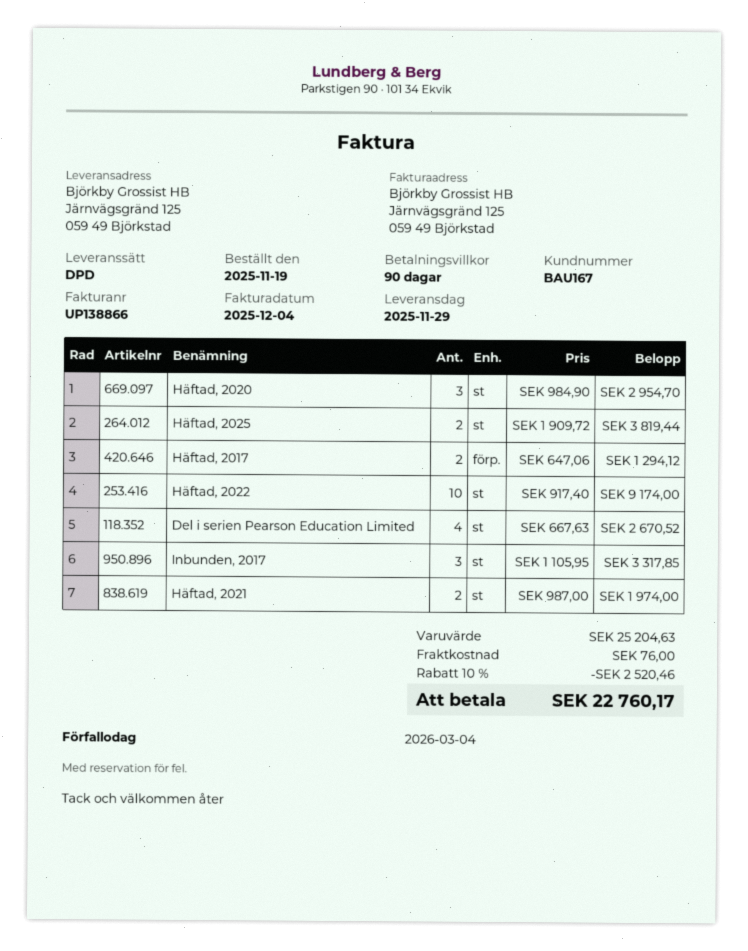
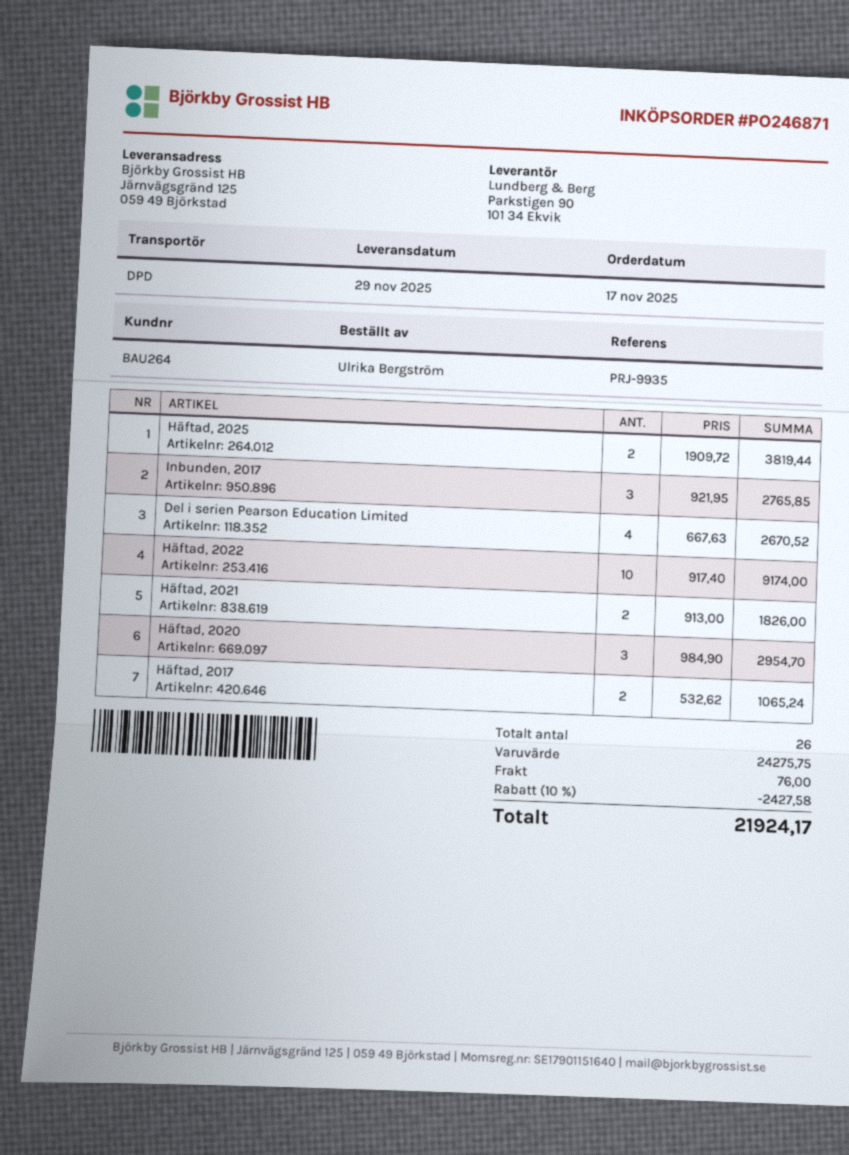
order date: 2025-11-19 -> 2025-11-17
customer number: BAU167 -> BAU264
Häftad, 2017: 2 x 647.06 = 1294.12 -> 2 x 532.62 = 1065.24
Inbunden, 2017: 3 x 1105.95 = 3317.85 -> 3 x 921.95 = 2765.85
Häftad, 2021: 2 x 987.00 = 1974.00 -> 2 x 913.00 = 1826.00
subtotal: 25204.63 -> 24275.75
discount: 10% = 2520.46 -> 10% = 2427.58
total: 22760.17 -> 21924.17

